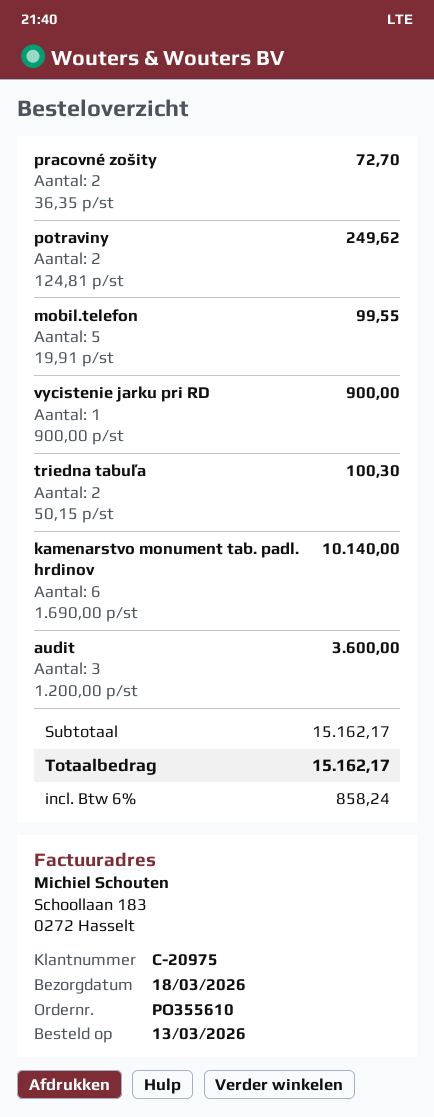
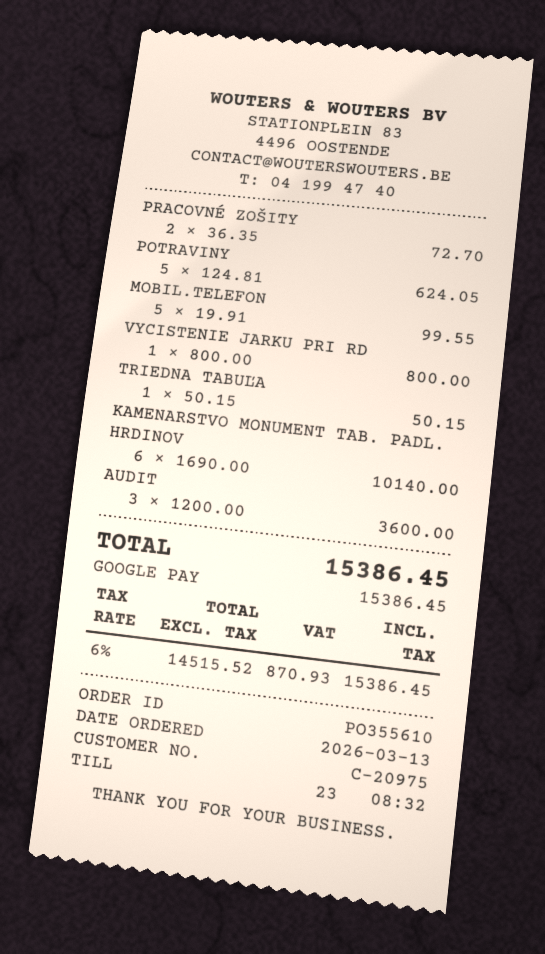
potraviny: 2 x 124.81 = 249.62 -> 5 x 124.81 = 624.05
vycistenie jarku pri RD: 1 x 900.00 = 900.00 -> 1 x 800.00 = 800.00
triedna tabuľa: 2 x 50.15 = 100.30 -> 1 x 50.15 = 50.15
tax: 6% = 858.24 -> 6% = 870.93
total: 15162.17 -> 15386.45

